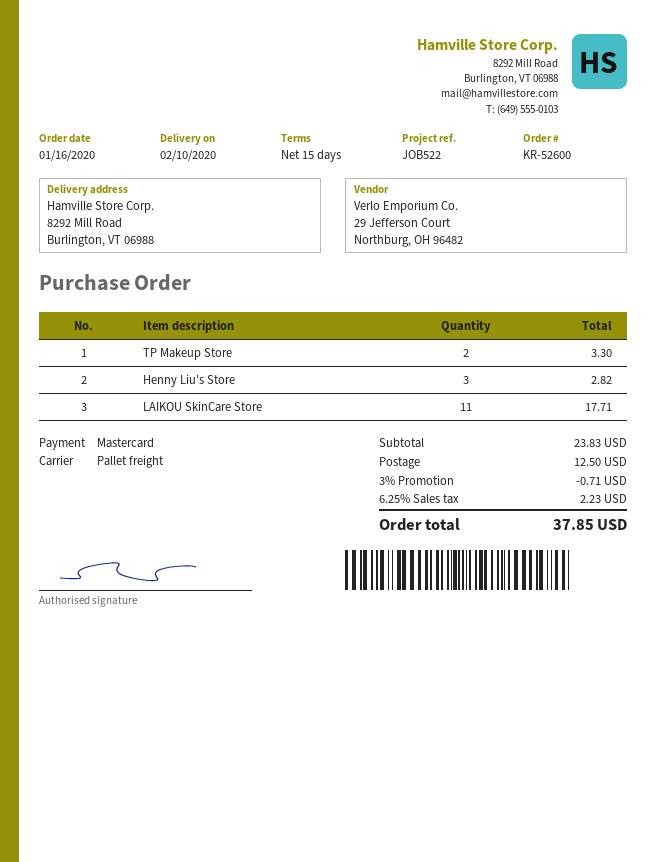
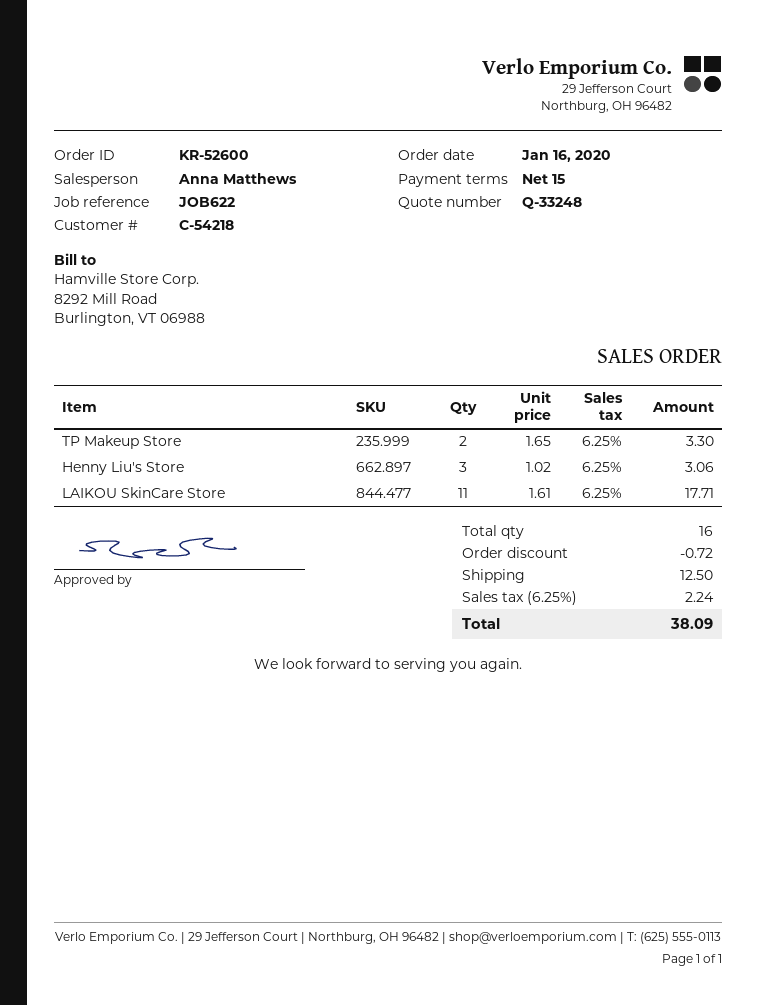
reference: JOB522 -> JOB622
Henny Liu's Store: 3 for 2.82 -> 3 for 3.06
discount: 0.71 -> 0.72
tax: 6.25% = 2.23 -> 6.25% = 2.24
total: 37.85 -> 38.09

